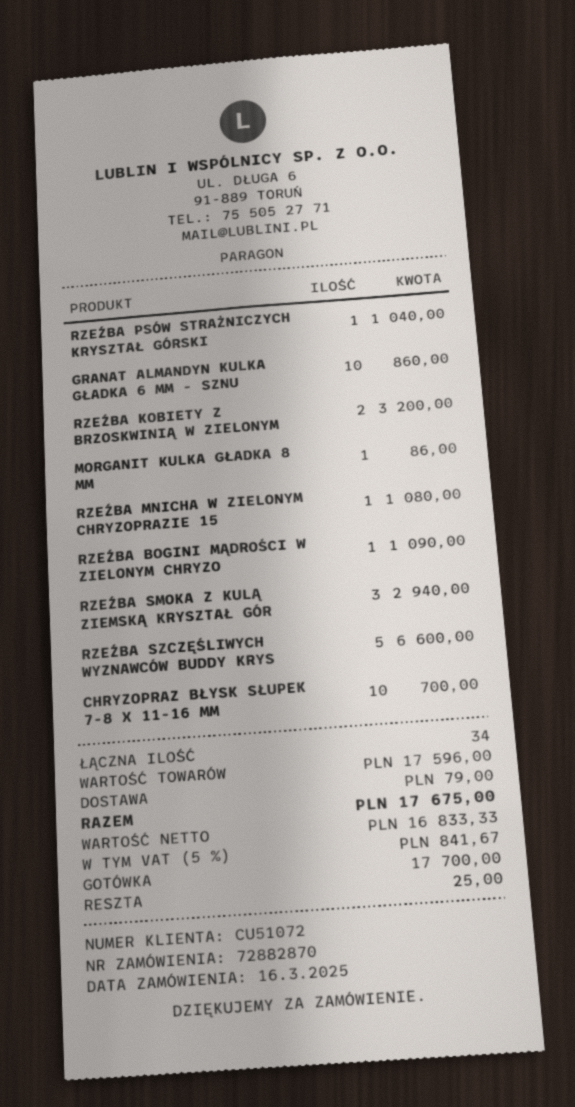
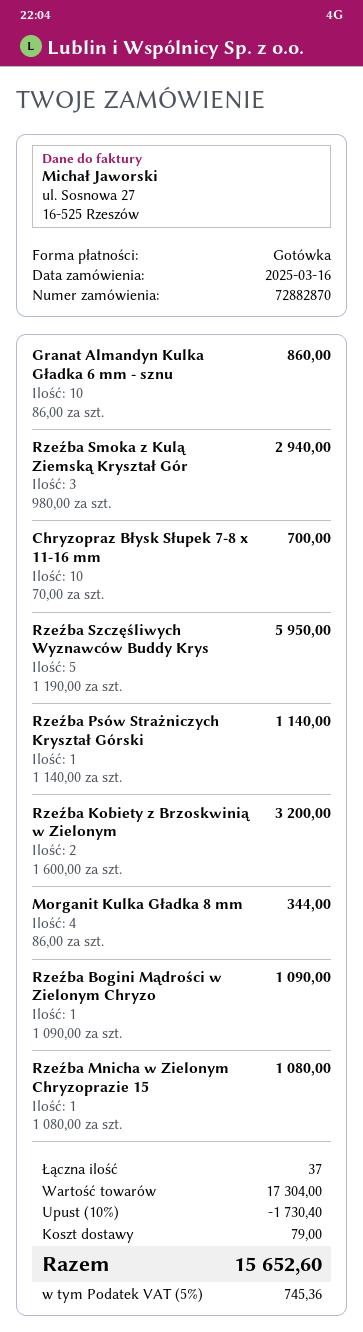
RZEŹBA PSÓW STRAŻNICZYCH KRYSZTAŁ GÓRSKI: 1 for 1040.00 -> 1 for 1140.00
MORGANIT KULKA GŁADKA 8 MM: 1 for 86.00 -> 4 for 344.00
RZEŹBA SZCZĘŚLIWYCH WYZNAWCÓW BUDDY KRYS: 5 for 6600.00 -> 5 for 5950.00
total quantity: 34 -> 37
subtotal: 17596.00 -> 17304.00
discount: none -> 10% = 1730.40
tax: 5% = 841.67 -> 5% = 745.36
total: 17675.00 -> 15652.60

